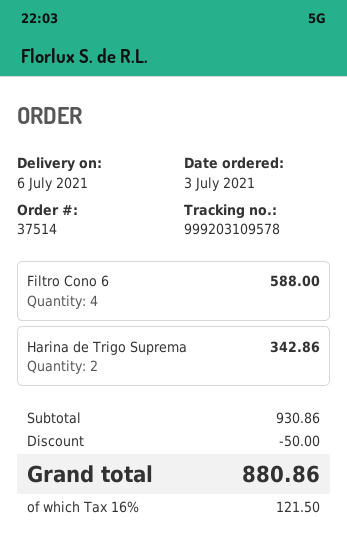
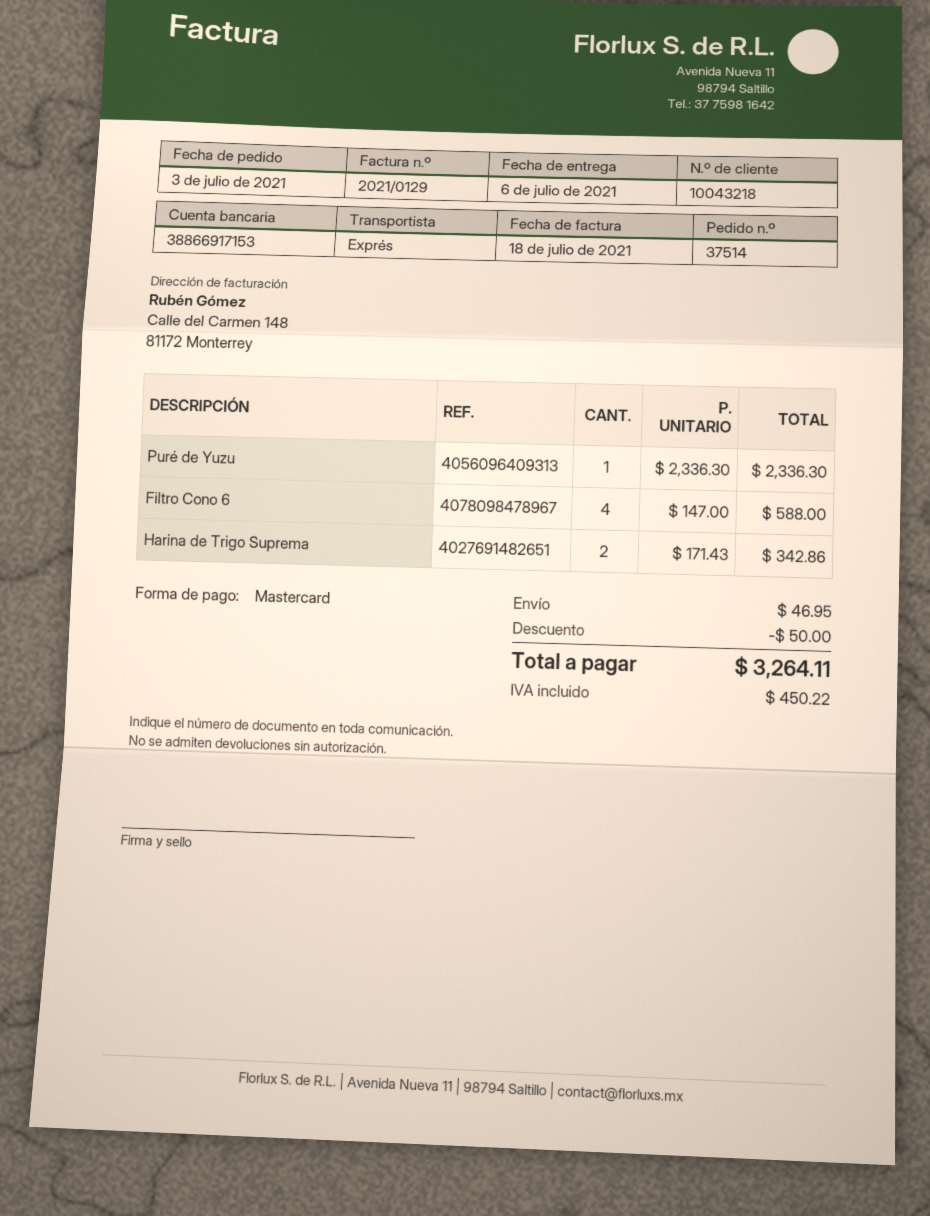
Puré de Yuzu: none -> 1 for 2336.30
shipping: none -> 46.95
tax: 121.50 -> 450.22
total: 880.86 -> 3264.11

